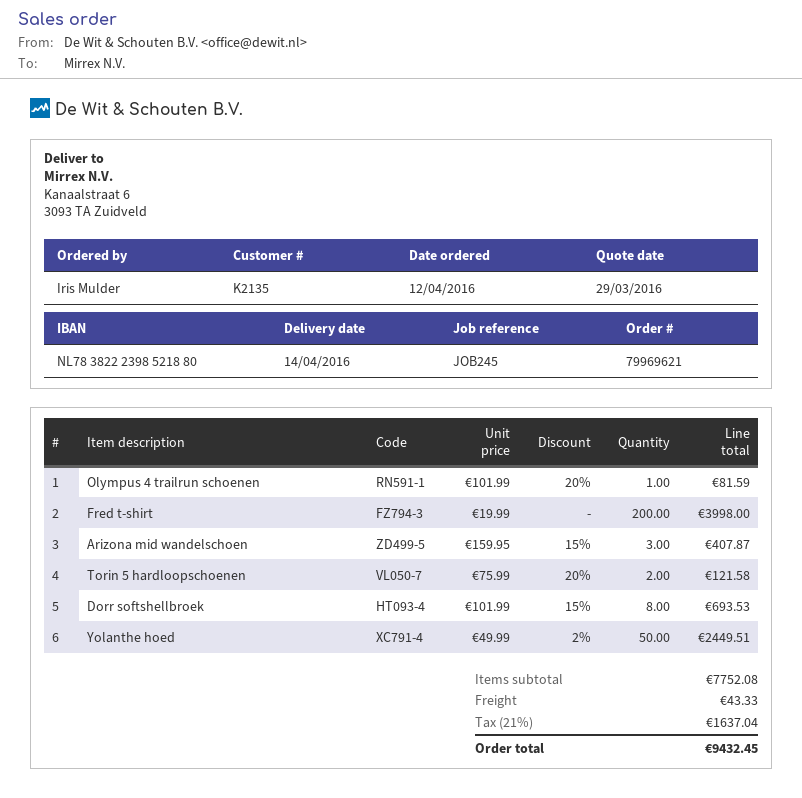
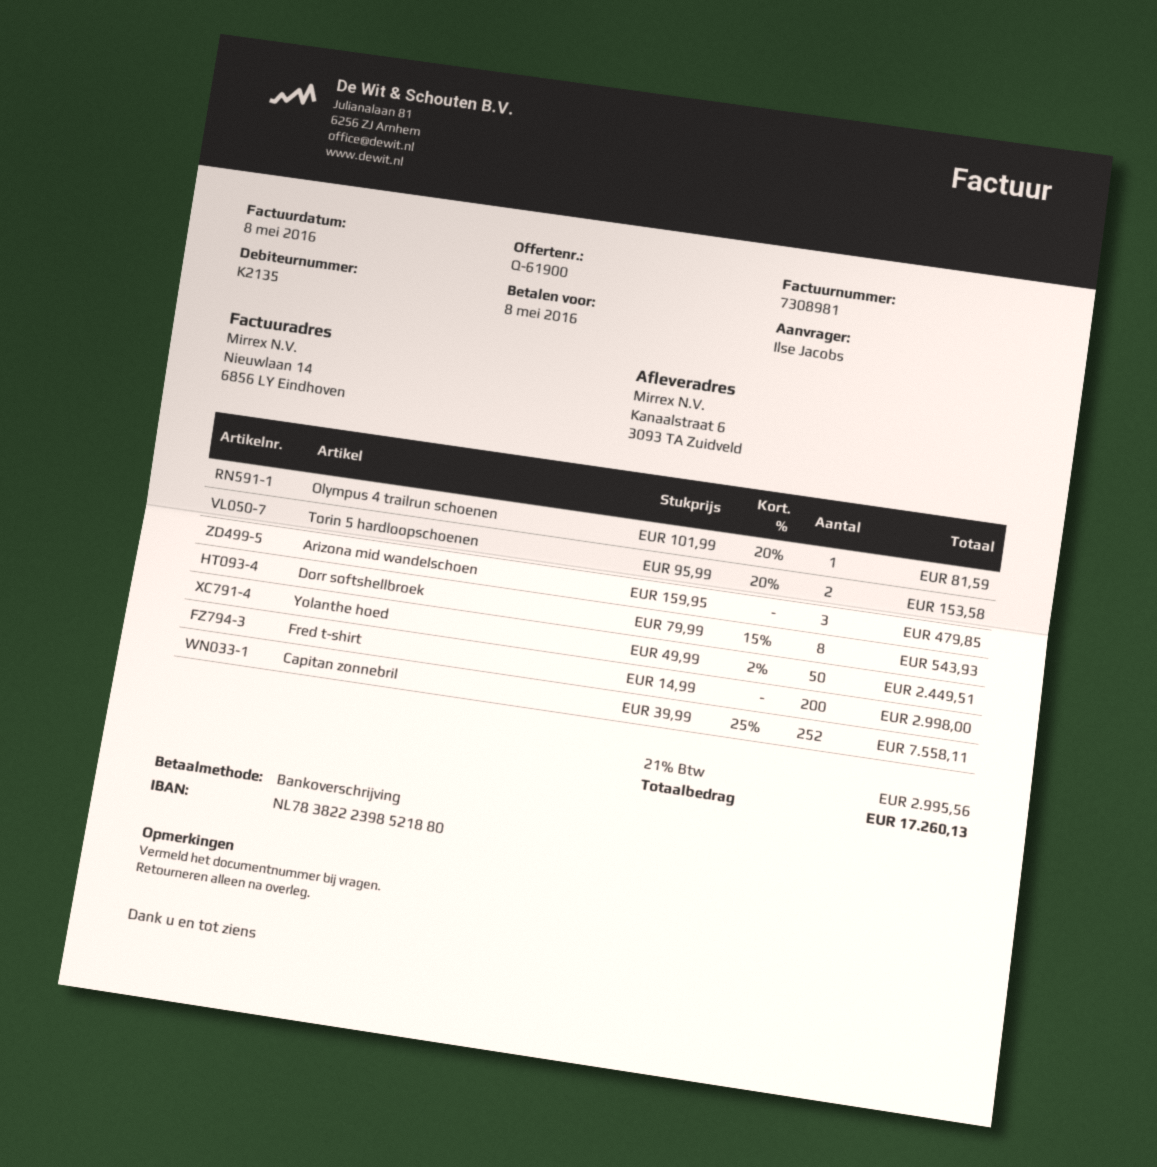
ordered by: Iris Mulder -> Ilse Jacobs
Fred t-shirt: 200 x 19.99 = 3998.00 -> 200 x 14.99 = 2998.00
Arizona mid wandelschoen: 3 x 159.95 - 15% = 407.87 -> 3 x 159.95 = 479.85
Torin 5 hardloopschoenen: 2 x 75.99 - 20% = 121.58 -> 2 x 95.99 - 20% = 153.58
Dorr softshellbroek: 8 x 101.99 - 15% = 693.53 -> 8 x 79.99 - 15% = 543.93
Capitan zonnebril: none -> 252 x 39.99 - 25% = 7558.11
shipping: 43.33 -> none
tax: 21% = 1637.04 -> 21% = 2995.56
total: 9432.45 -> 17260.13

